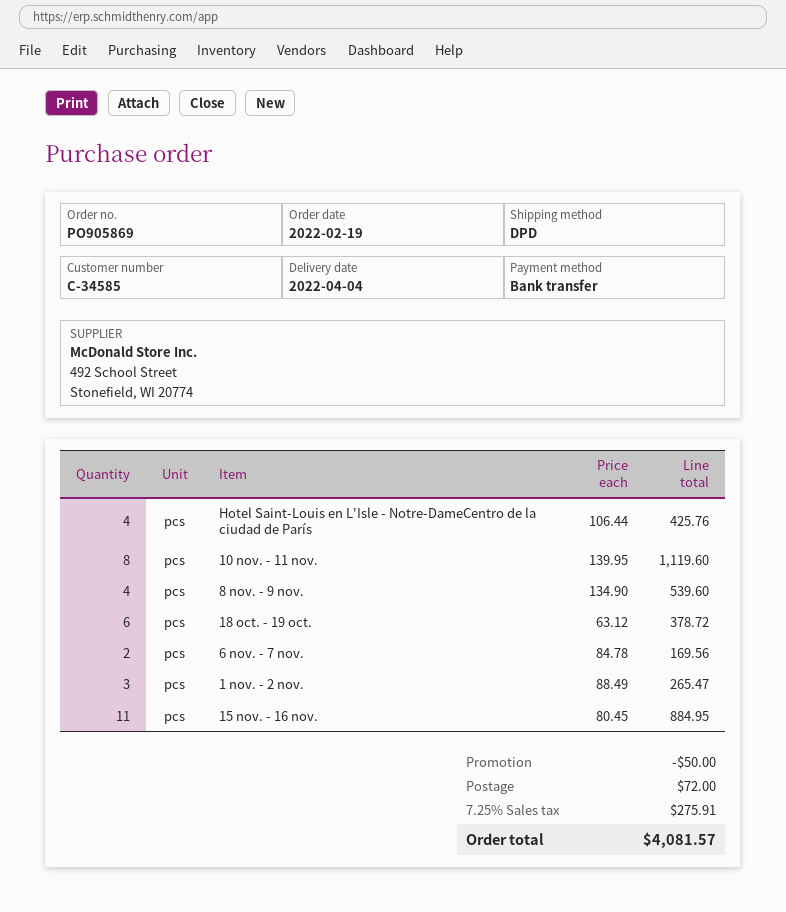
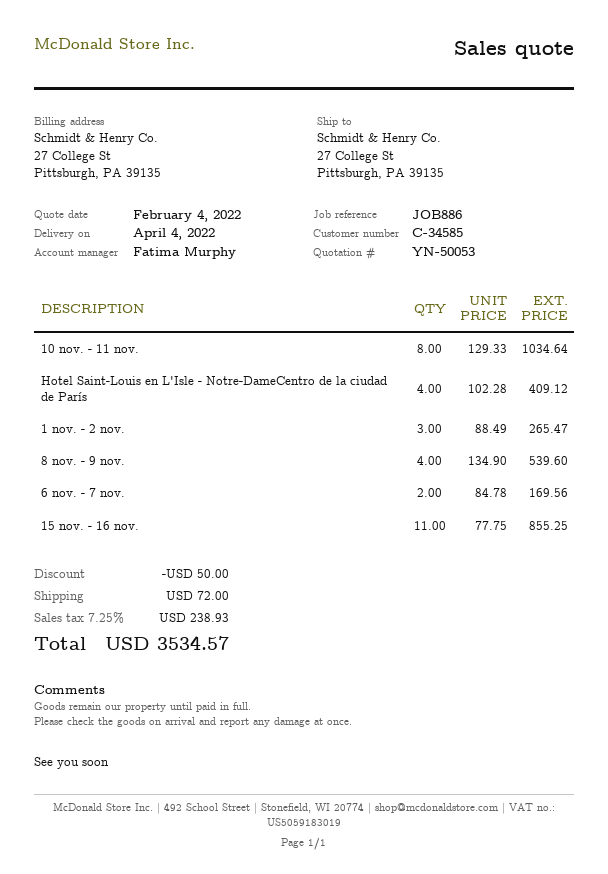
Hotel Saint-Louis en L'Isle - Notre-DameCentro de la ciudad de París: 4 x 106.44 = 425.76 -> 4 x 102.28 = 409.12
10 nov. - 11 nov.: 8 x 139.95 = 1119.60 -> 8 x 129.33 = 1034.64
18 oct. - 19 oct.: 6 x 63.12 = 378.72 -> none
15 nov. - 16 nov.: 11 x 80.45 = 884.95 -> 11 x 77.75 = 855.25
tax: 7.25% = 275.91 -> 7.25% = 238.93
total: 4081.57 -> 3534.57

